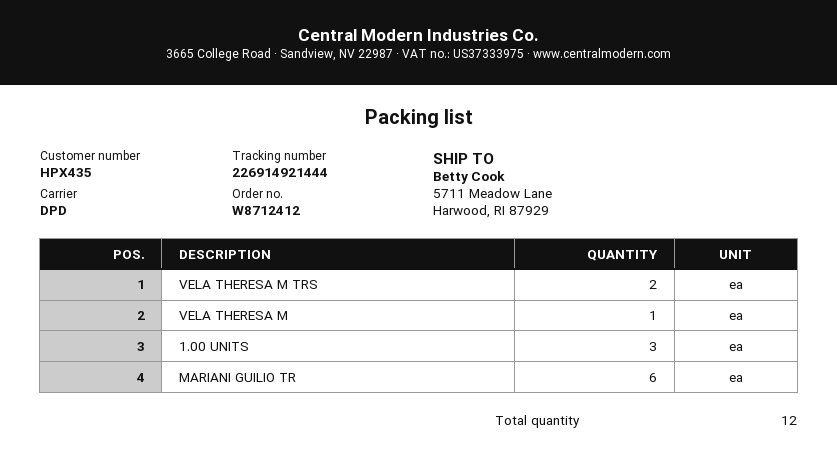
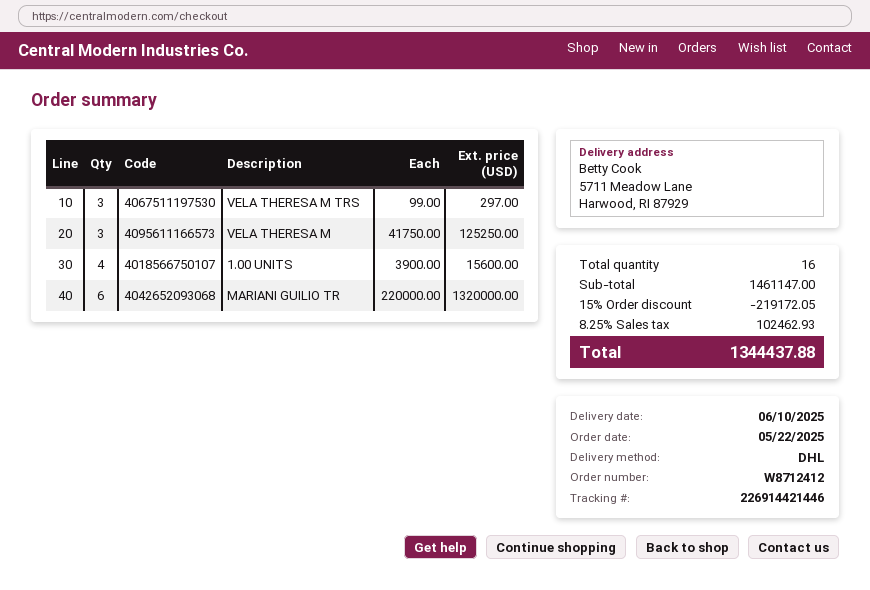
shipping method: DPD -> DHL
tracking number: 226914921444 -> 226914421446
VELA THERESA M TRS: 2 -> 3
VELA THERESA M: 1 -> 3
1.00 UNITS: 3 -> 4
total quantity: 12 -> 16

